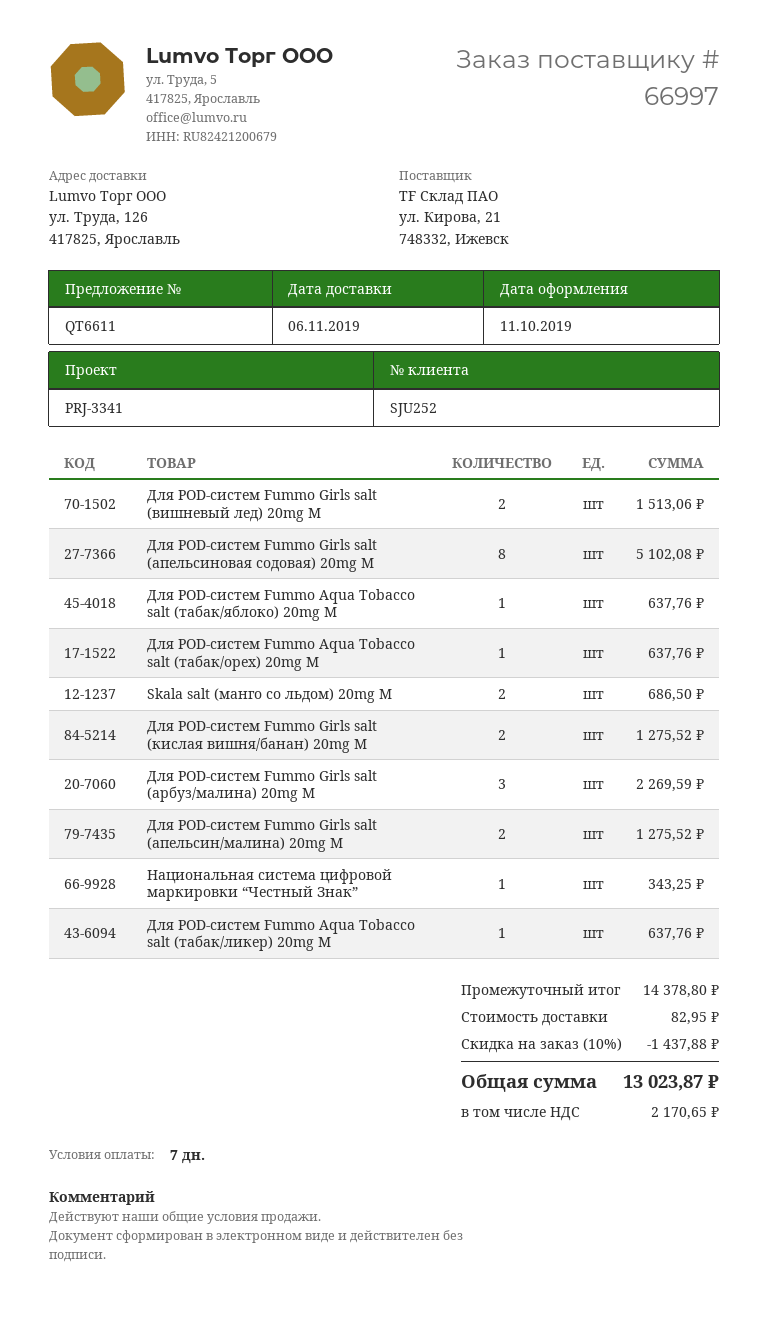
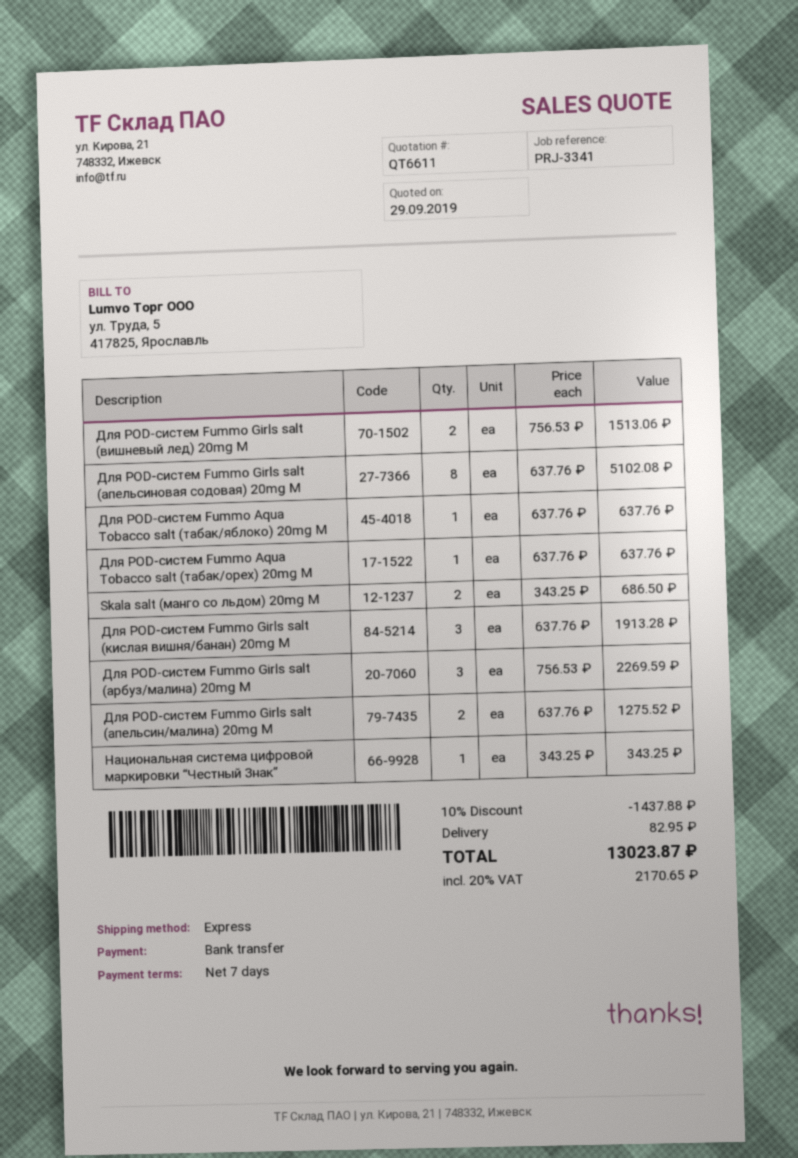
Для POD-систем Fummo Girls salt (кислая вишня/банан) 20mg M: 2 for 1275.52 -> 3 for 1913.28
Для POD-систем Fummo Aqua Tobacco salt (табак/ликер) 20mg M: 1 for 637.76 -> none

